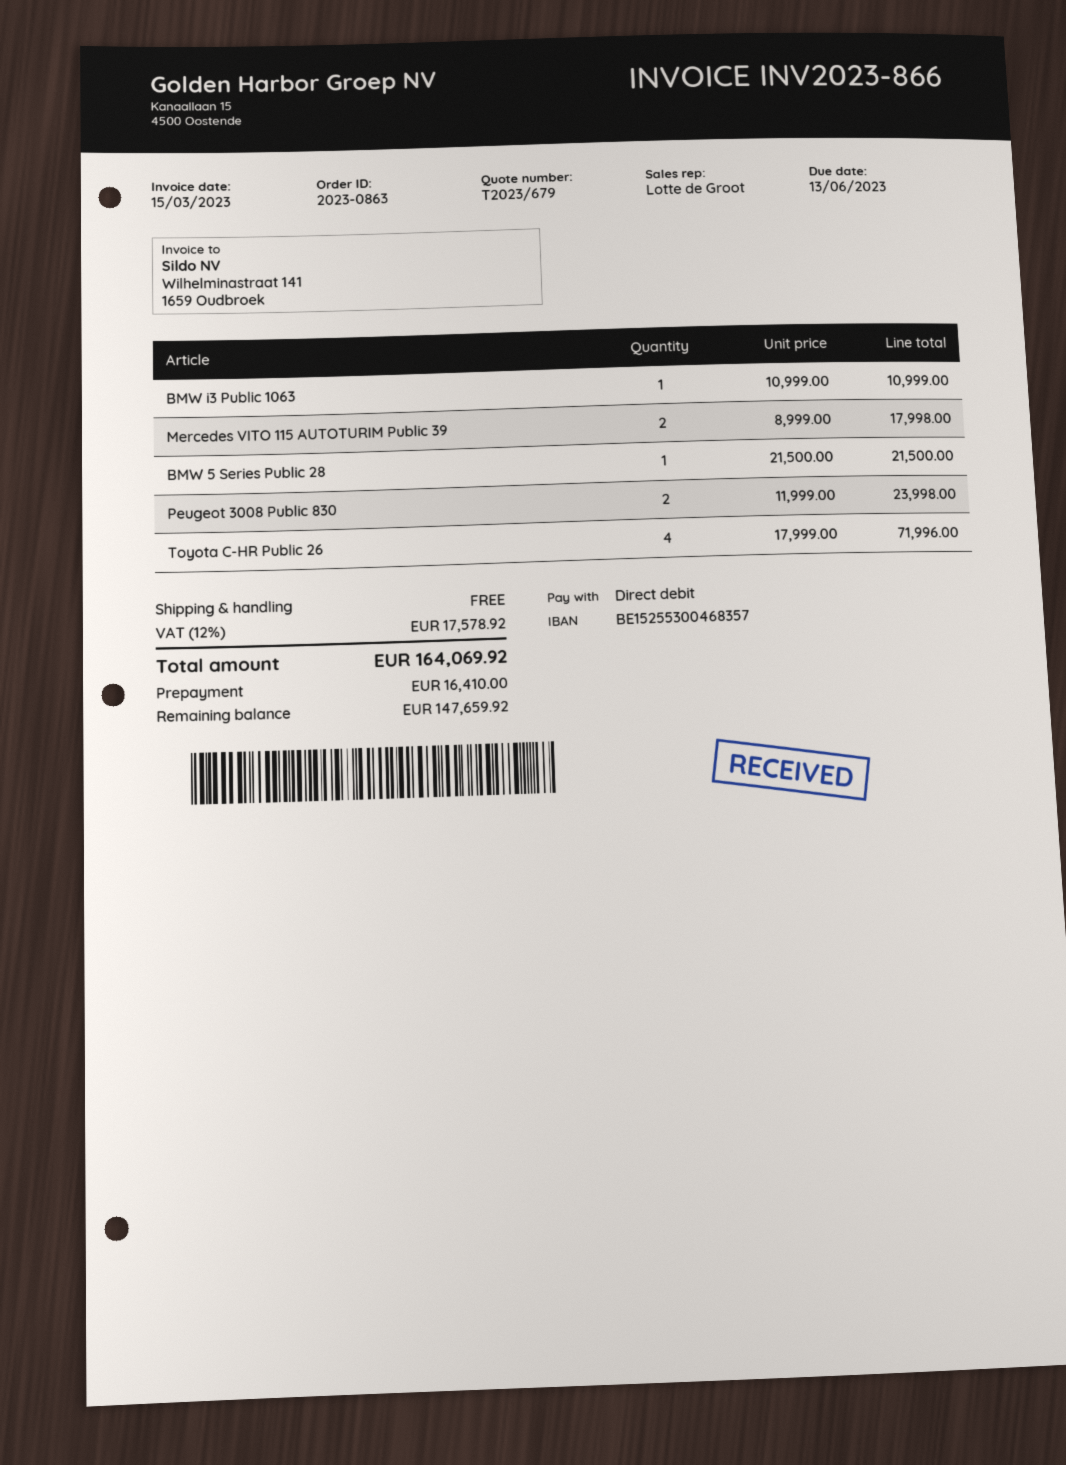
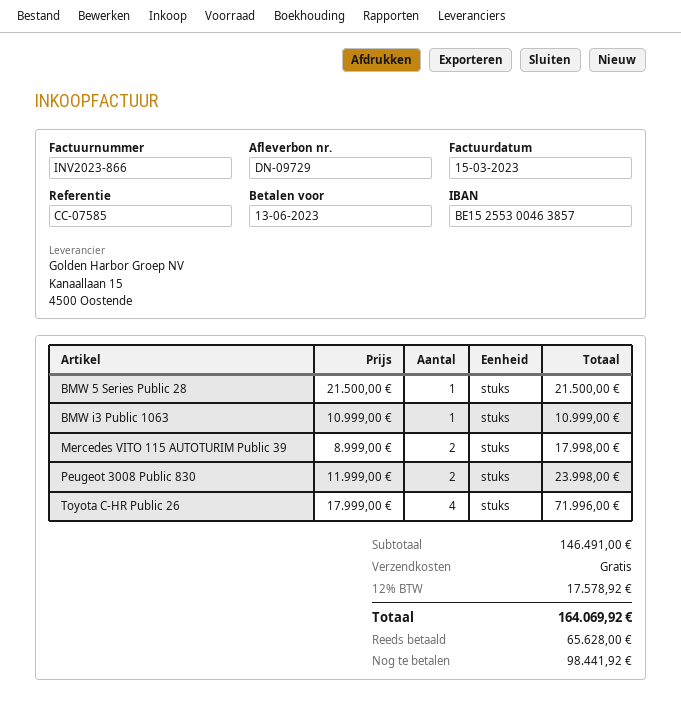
bank account: BE15255300468357 -> BE15255300463857
deposit: 16410.00 -> 65628.00
balance: 147659.92 -> 98441.92

